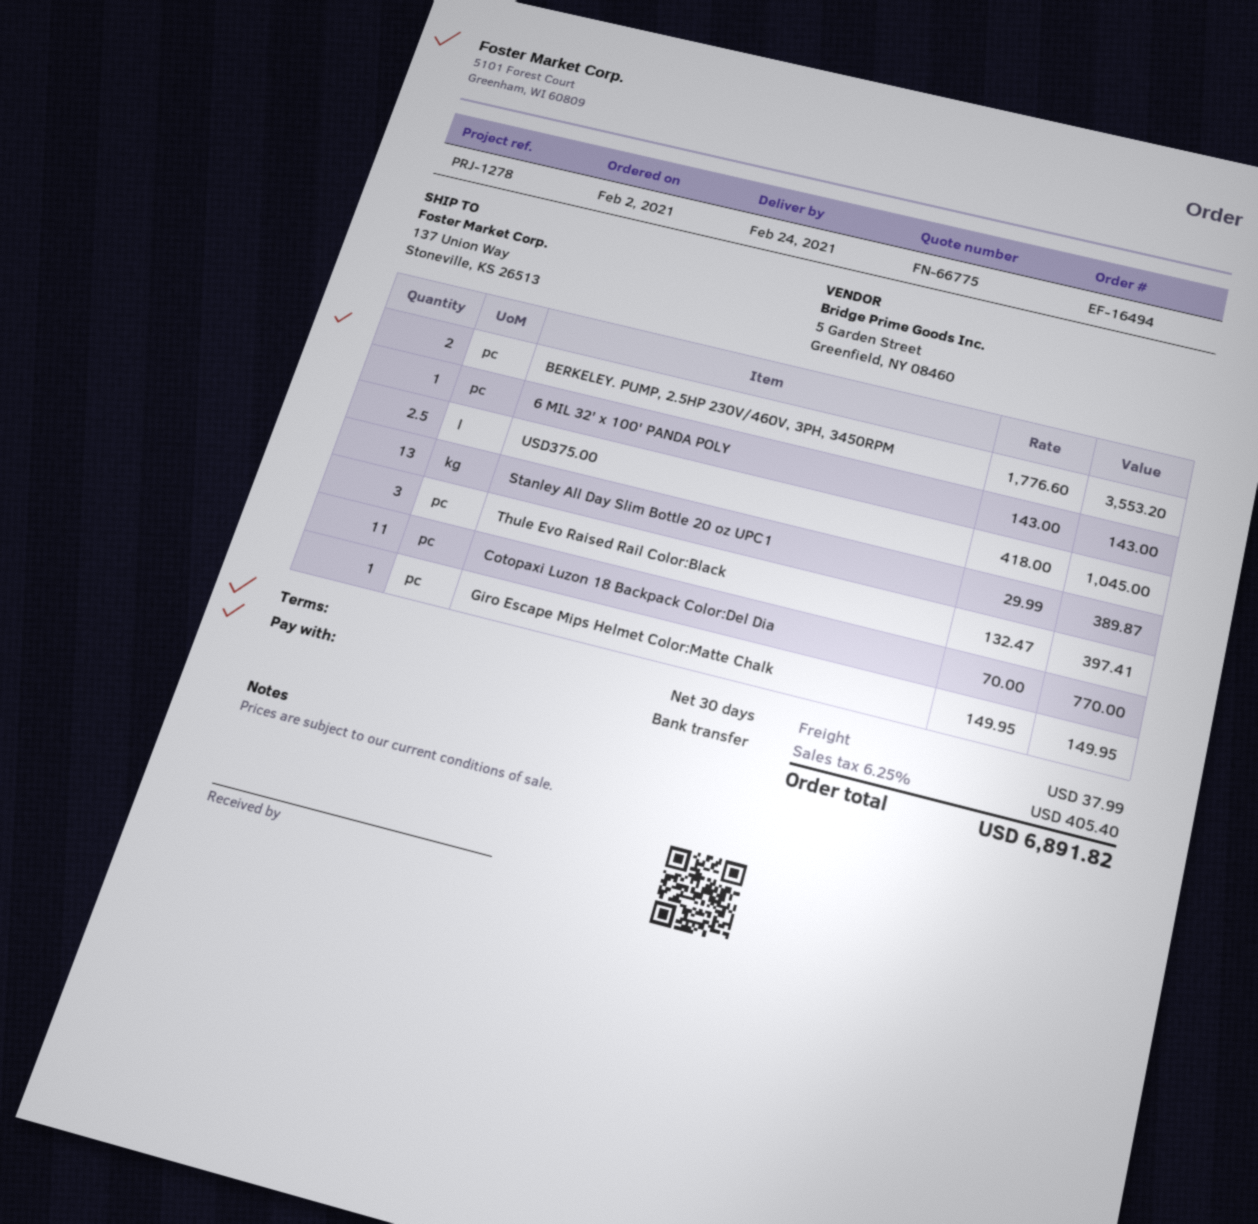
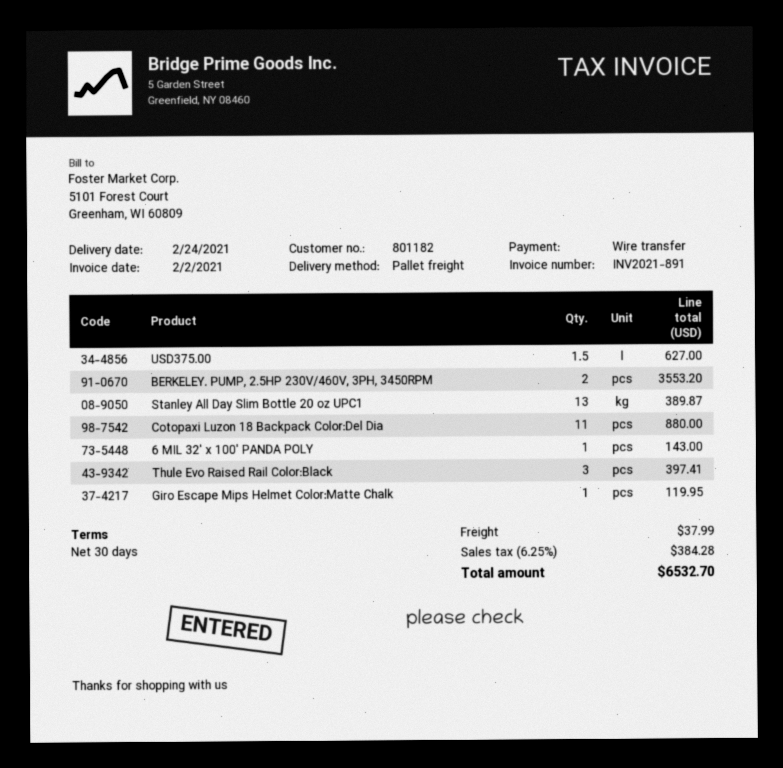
USD375.00: 2.5 for 1045.00 -> 1.5 for 627.00
Cotopaxi Luzon 18 Backpack Color:Del Dia: 11 for 770.00 -> 11 for 880.00
Giro Escape Mips Helmet Color:Matte Chalk: 1 for 149.95 -> 1 for 119.95
tax: 6.25% = 405.40 -> 6.25% = 384.28
total: 6891.82 -> 6532.70

